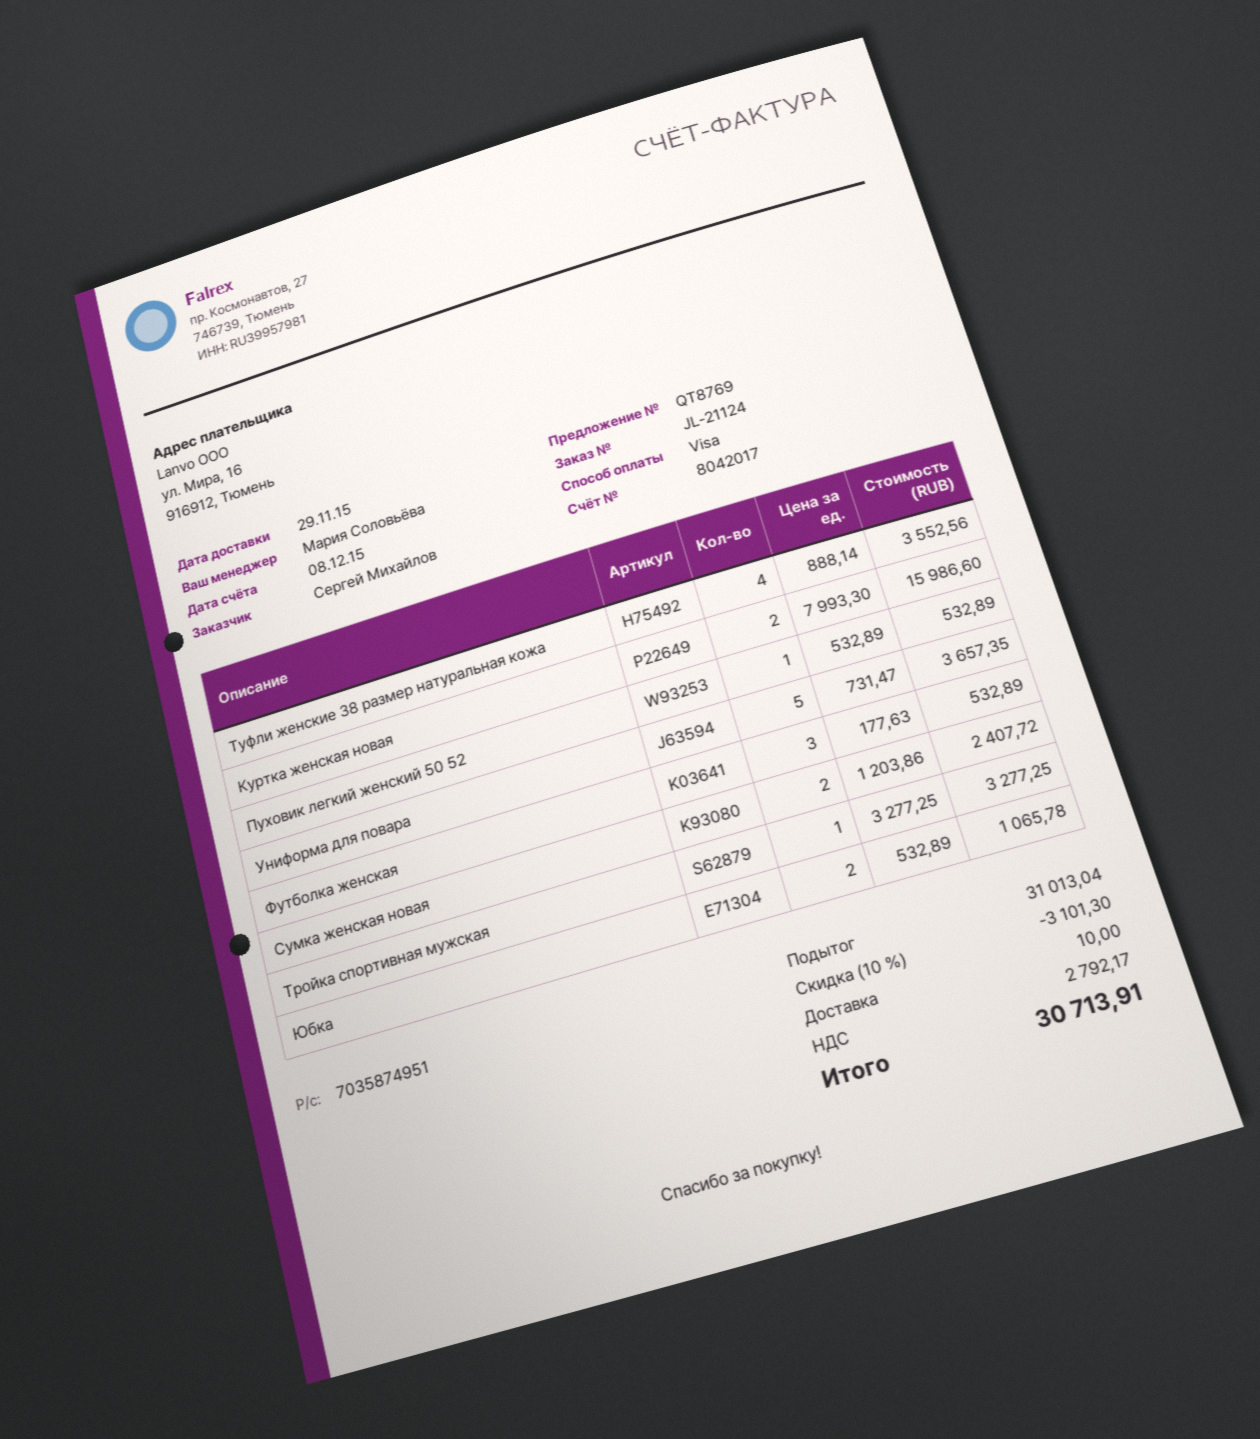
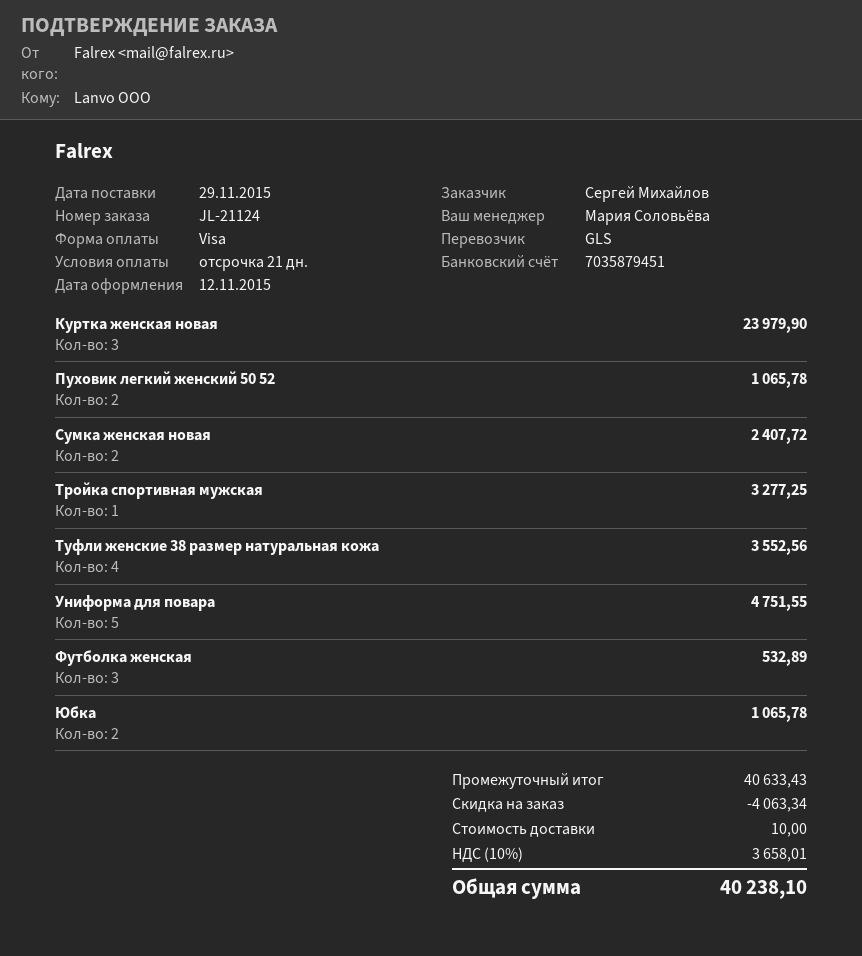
bank account: 7035874951 -> 7035879451
Куртка женская новая: 2 for 15986.60 -> 3 for 23979.90
Пуховик легкий женский 50 52: 1 for 532.89 -> 2 for 1065.78
Униформа для повара: 5 for 3657.35 -> 5 for 4751.55
subtotal: 31013.04 -> 40633.43
discount: 3101.30 -> 4063.34
tax: 2792.17 -> 3658.01
total: 30713.91 -> 40238.10

